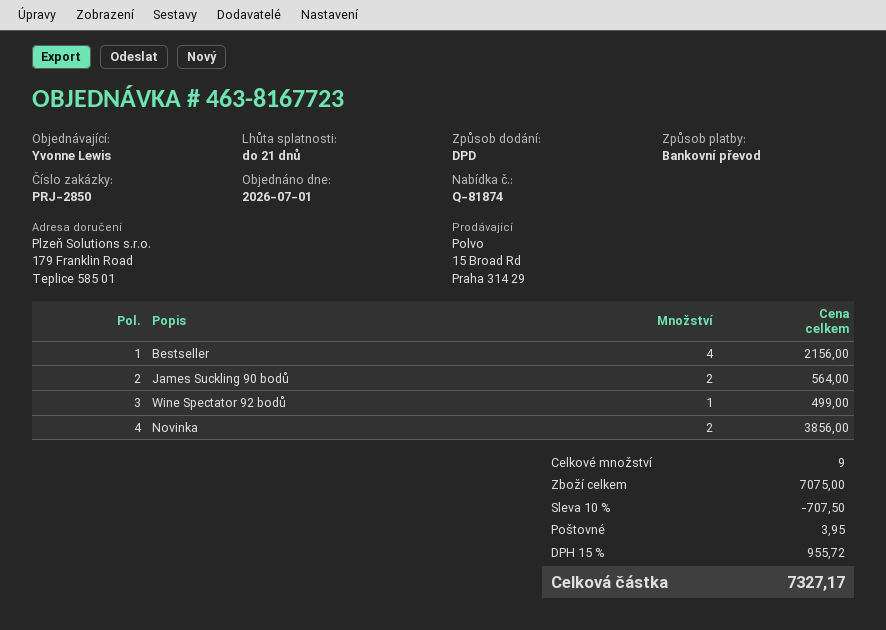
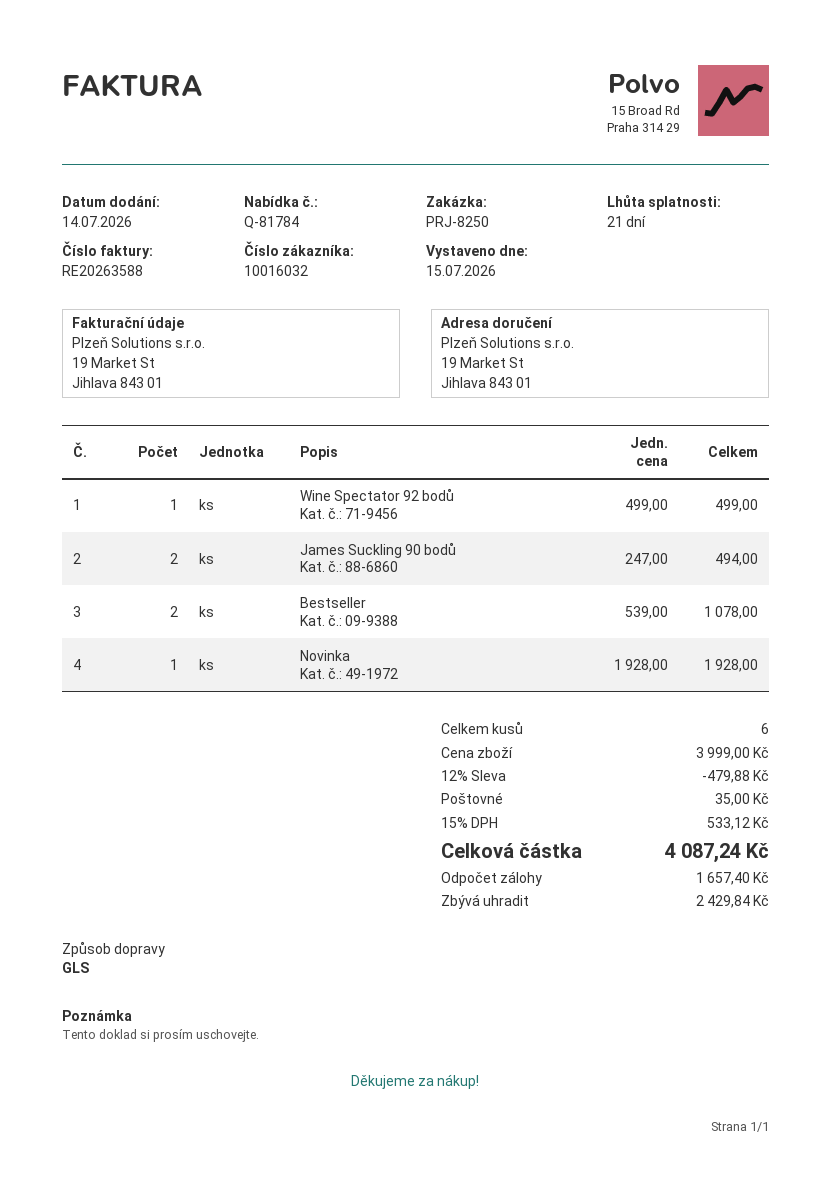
quote number: Q-81874 -> Q-81784
reference: PRJ-2850 -> PRJ-8250
shipping method: DPD -> GLS
ship to: 179 Franklin Road, Teplice 585 01 -> 19 Market St, Jihlava 843 01
Bestseller: 4 for 2156.00 -> 2 for 1078.00
James Suckling 90 bodů: 2 for 564.00 -> 2 for 494.00
Novinka: 2 for 3856.00 -> 1 for 1928.00
total quantity: 9 -> 6
subtotal: 7075.00 -> 3999.00
discount: 10% = 707.50 -> 12% = 479.88
shipping: 3.95 -> 35.00
tax: 15% = 955.72 -> 15% = 533.12
total: 7327.17 -> 4087.24

